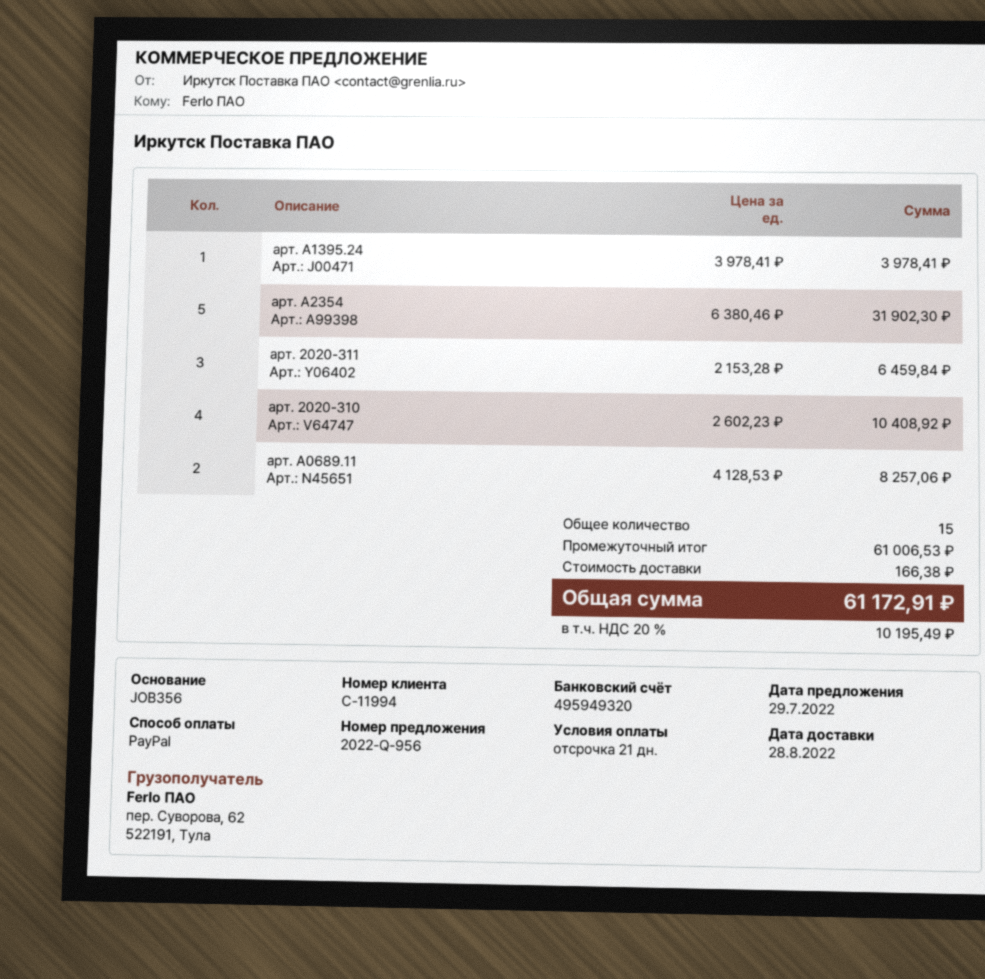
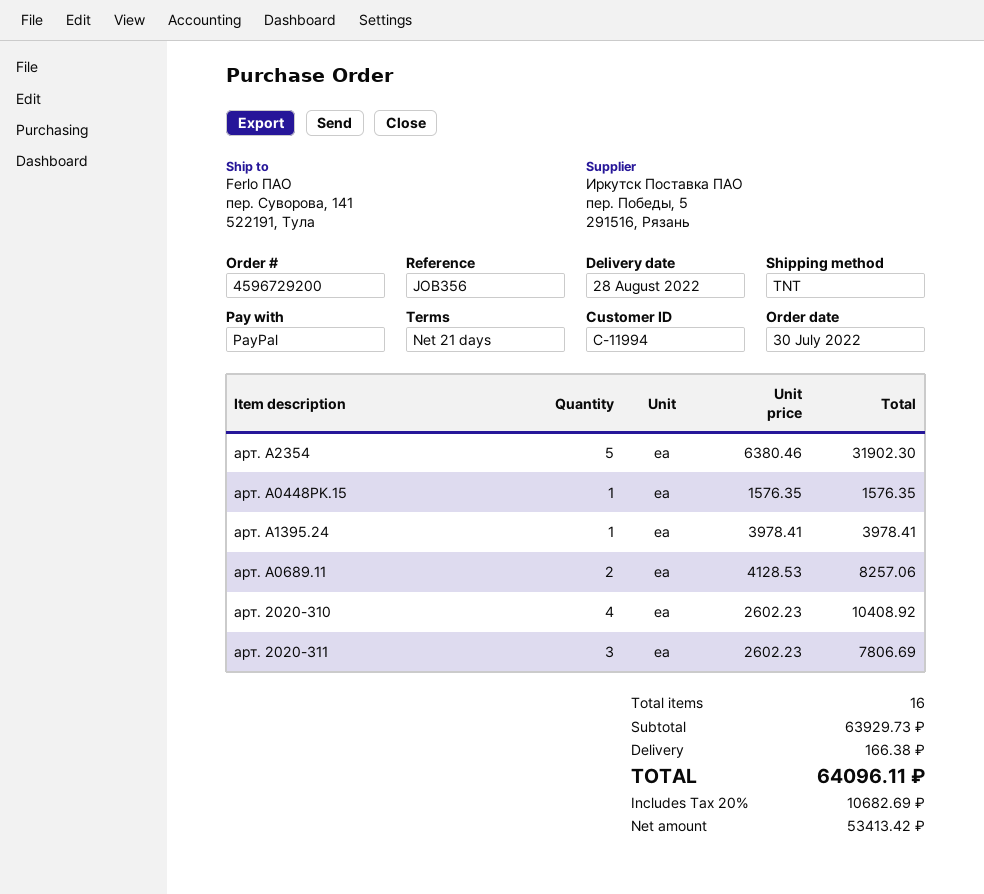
ship to: пер. Суворова, 62, 522191, Тула -> пер. Суворова, 141, 522191, Тула
арт. 2020-311: 3 x 2153.28 = 6459.84 -> 3 x 2602.23 = 7806.69
арт. A0448PK.15: none -> 1 x 1576.35 = 1576.35
total quantity: 15 -> 16
subtotal: 61006.53 -> 63929.73
tax: 20% = 10195.49 -> 20% = 10682.69
total: 61172.91 -> 64096.11

